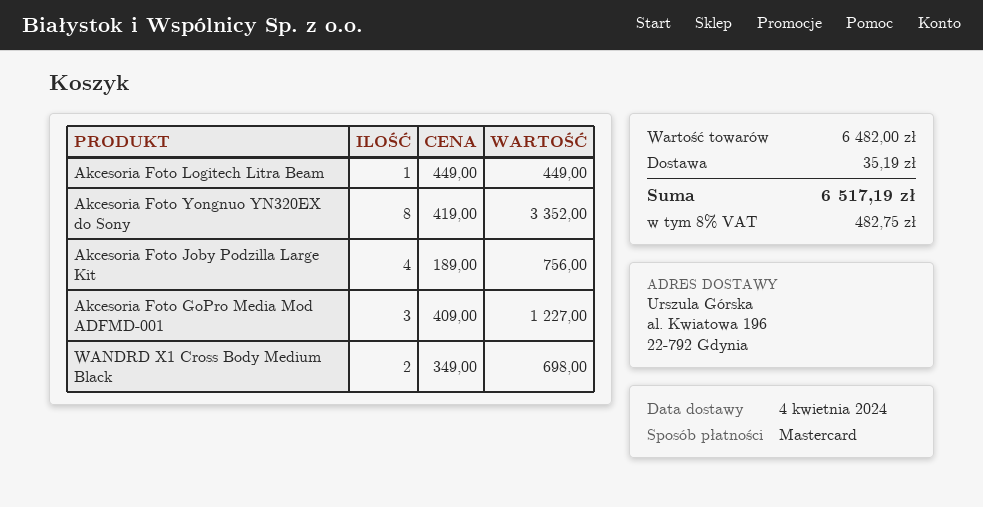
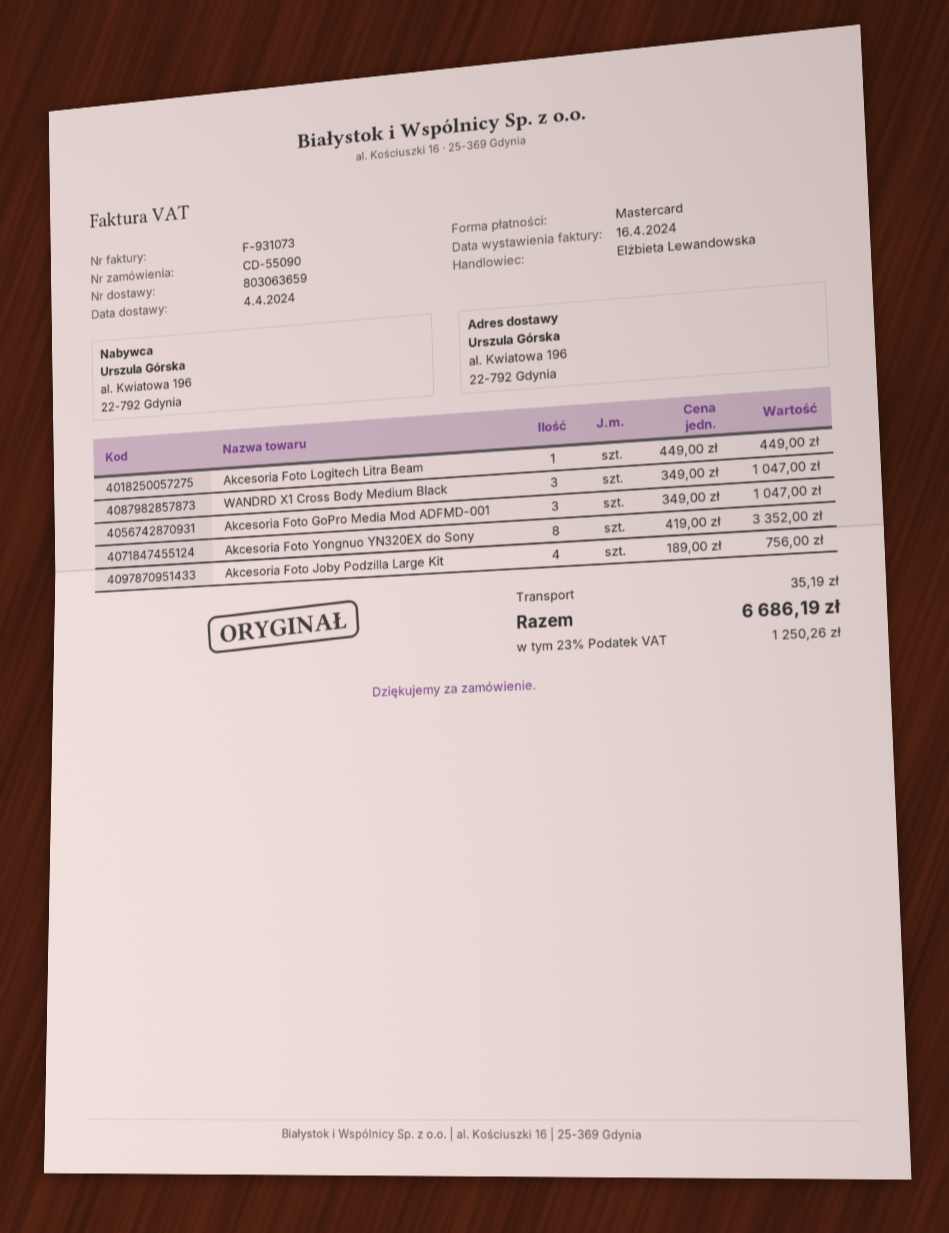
Akcesoria Foto GoPro Media Mod ADFMD-001: 3 x 409.00 = 1227.00 -> 3 x 349.00 = 1047.00
WANDRD X1 Cross Body Medium Black: 2 x 349.00 = 698.00 -> 3 x 349.00 = 1047.00
tax: 8% = 482.75 -> 23% = 1250.26
total: 6517.19 -> 6686.19

